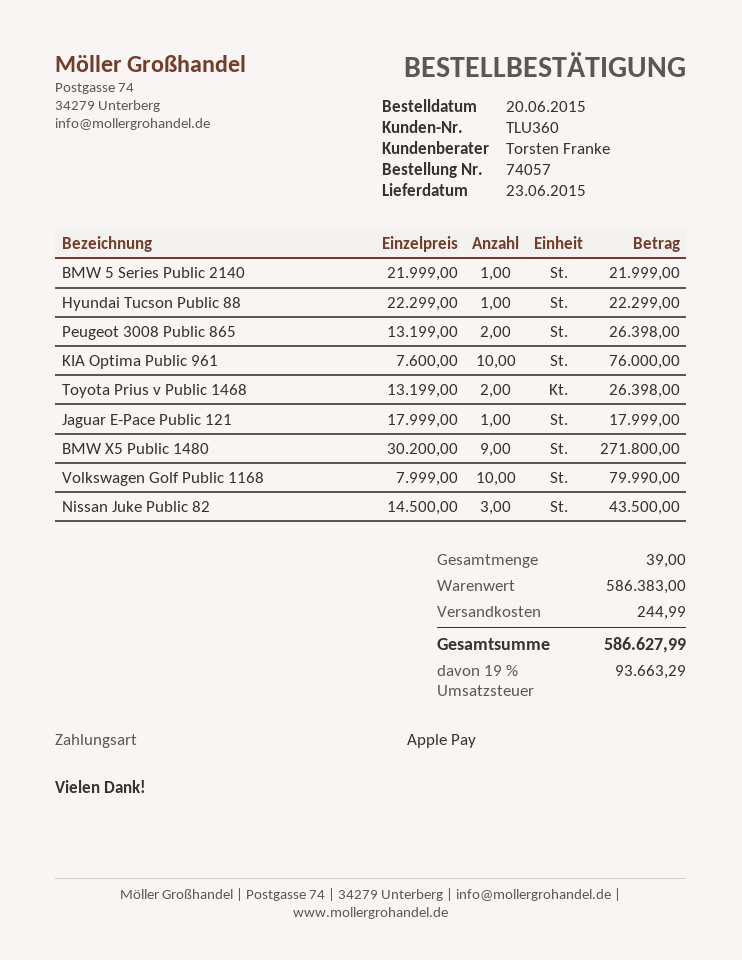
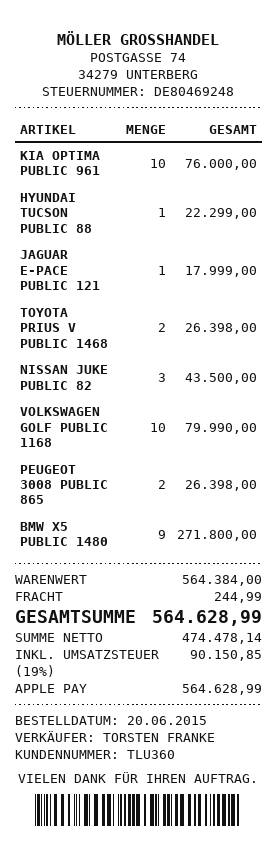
BMW 5 Series Public 2140: 1 for 21999.00 -> none
subtotal: 586383.00 -> 564384.00
tax: 19% = 93663.29 -> 19% = 90150.85
total: 586627.99 -> 564628.99

